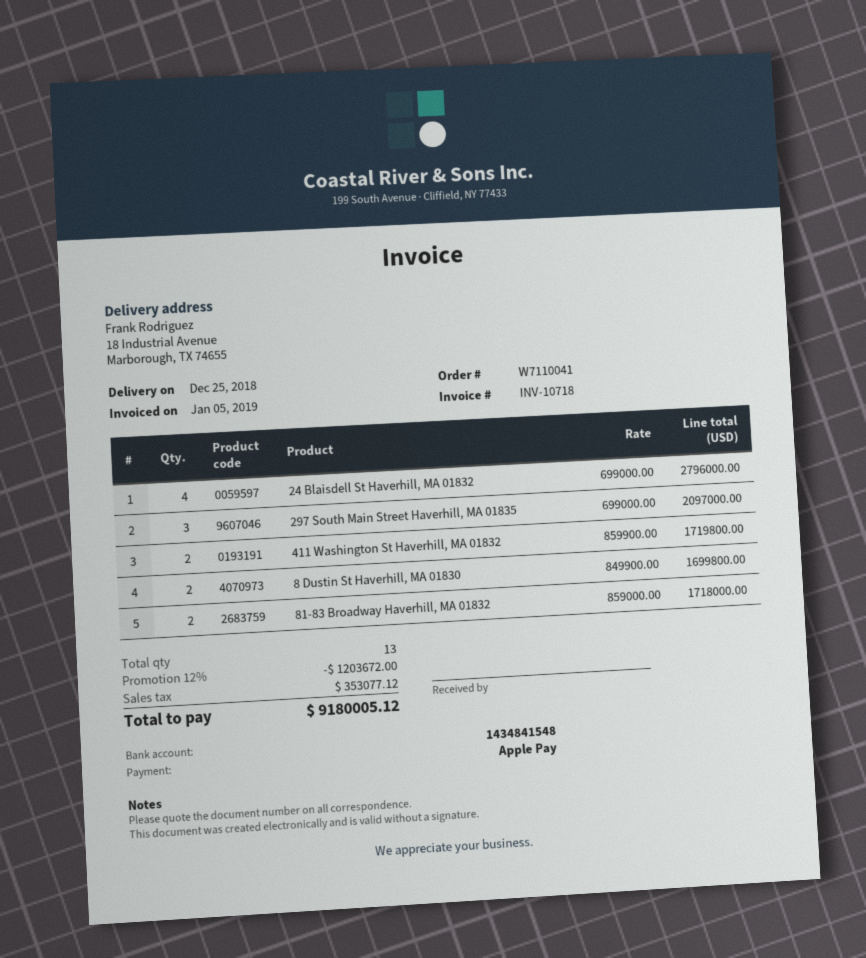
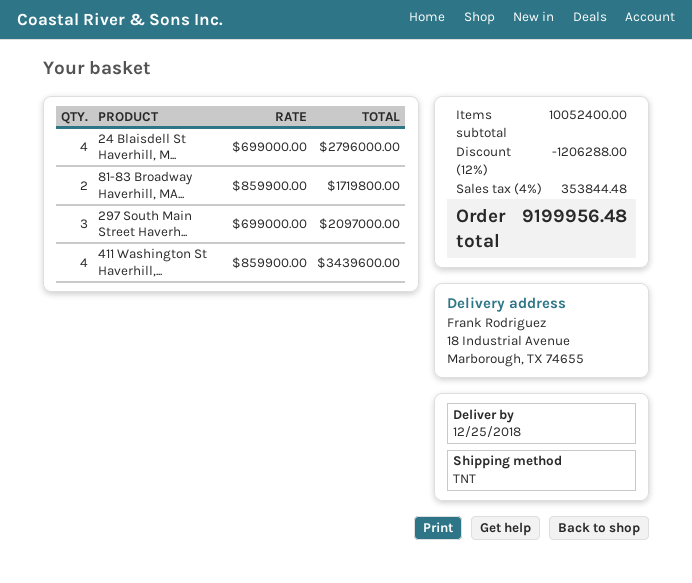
411 Washington St Haverhill, MA 01832: 2 x 859900.00 = 1719800.00 -> 4 x 859900.00 = 3439600.00
8 Dustin St Haverhill, MA 01830: 2 x 849900.00 = 1699800.00 -> none
81-83 Broadway Haverhill, MA 01832: 2 x 859000.00 = 1718000.00 -> 2 x 859900.00 = 1719800.00
discount: 12% = 1203672.00 -> 12% = 1206288.00
tax: 353077.12 -> 353844.48
total: 9180005.12 -> 9199956.48

